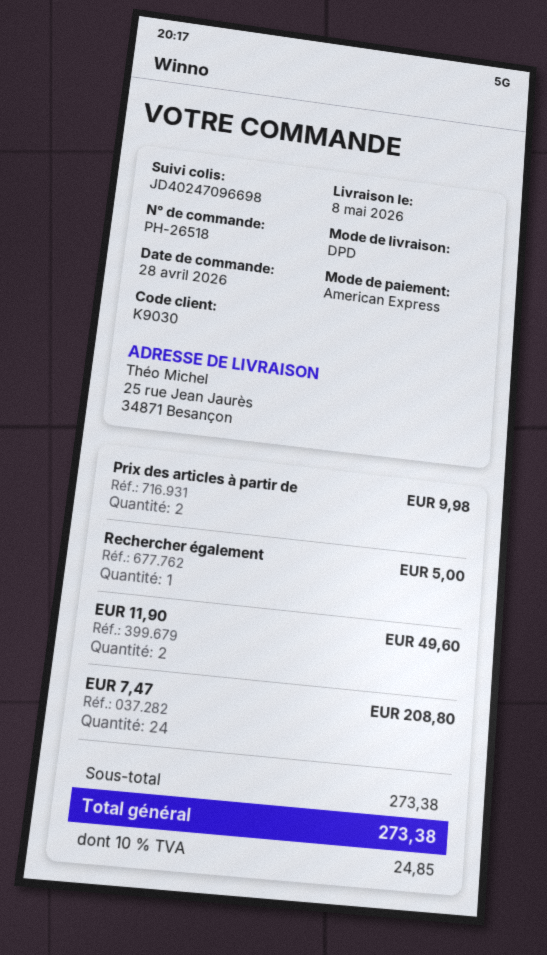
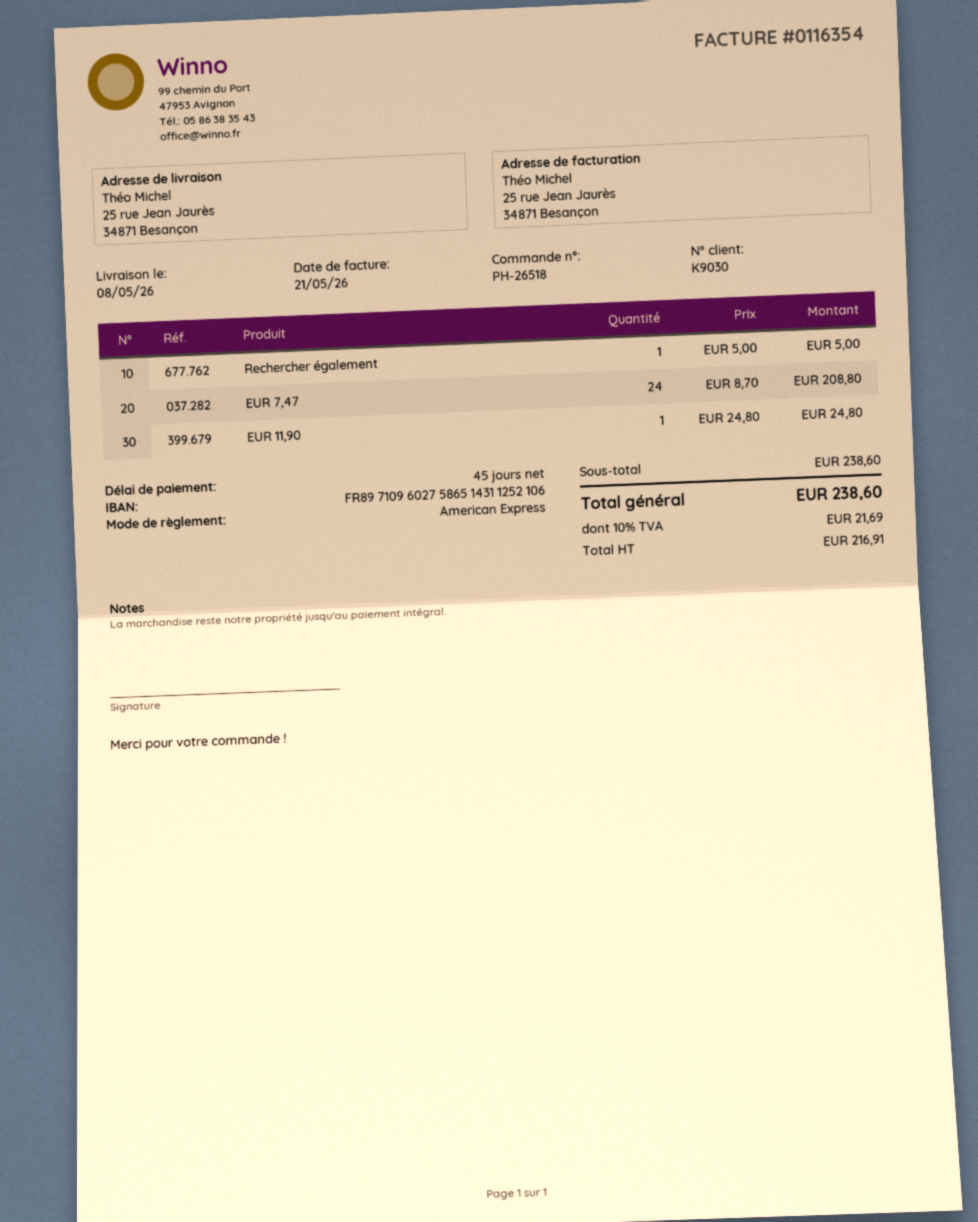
Prix des articles à partir de: 2 for 9.98 -> none
EUR 11,90: 2 for 49.60 -> 1 for 24.80
subtotal: 273.38 -> 238.60
tax: 10% = 24.85 -> 10% = 21.69
total: 273.38 -> 238.60

